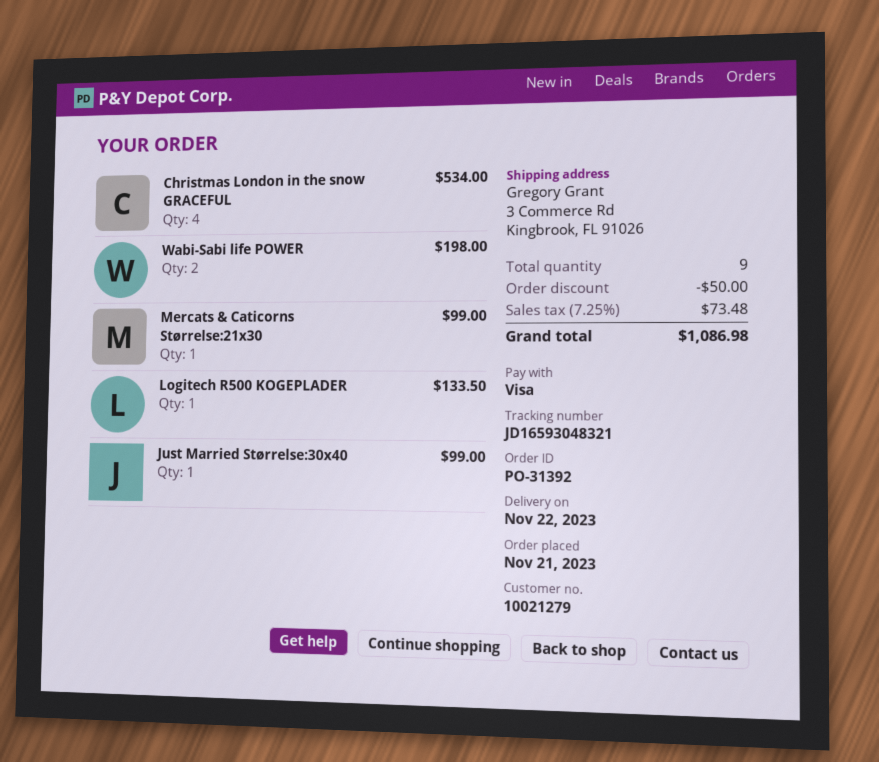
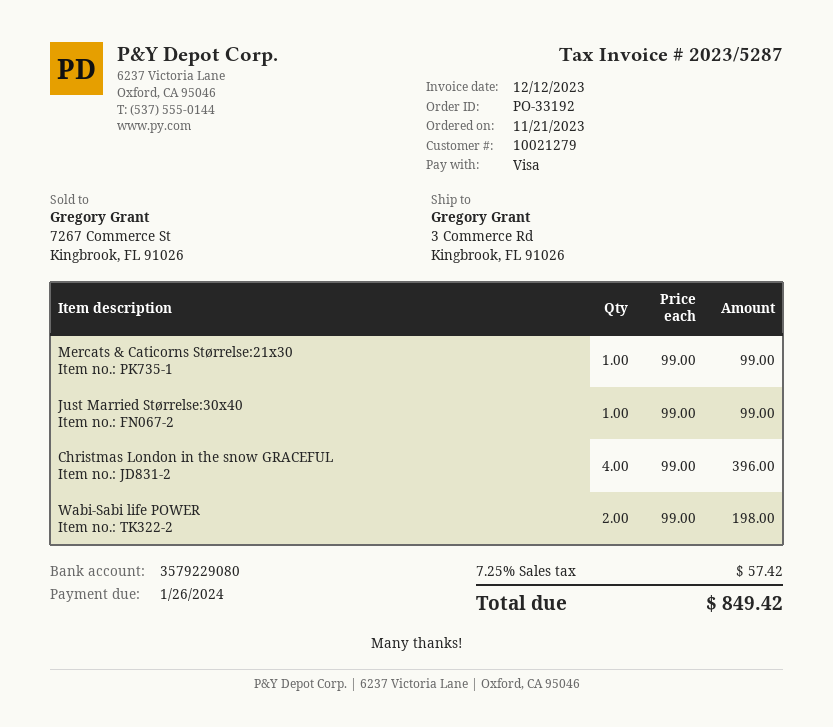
order number: PO-31392 -> PO-33192
Christmas London in the snow GRACEFUL: 4 for 534.00 -> 4 for 396.00
Logitech R500 KOGEPLADER: 1 for 133.50 -> none
discount: 50.00 -> none
tax: 7.25% = 73.48 -> 7.25% = 57.42
total: 1086.98 -> 849.42

